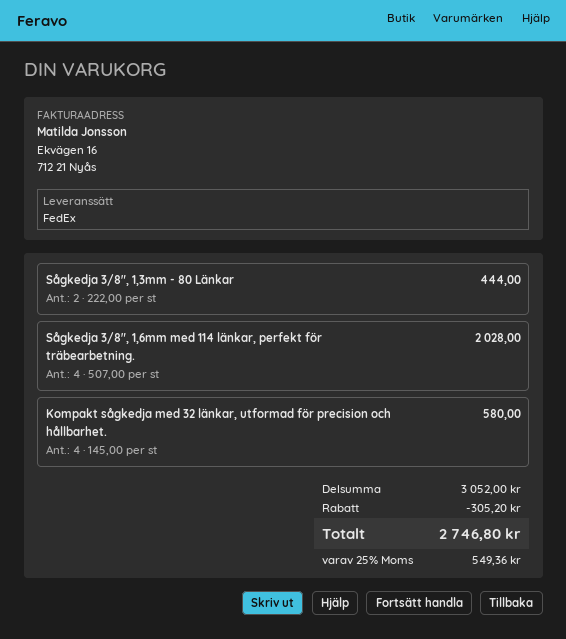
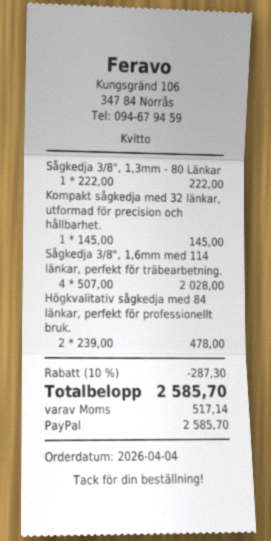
Sågkedja 3/8", 1,3mm - 80 Länkar: 2 x 222.00 = 444.00 -> 1 x 222.00 = 222.00
Kompakt sågkedja med 32 länkar, utformad för precision och hållbarhet.: 4 x 145.00 = 580.00 -> 1 x 145.00 = 145.00
Högkvalitativ sågkedja med 84 länkar, perfekt för professionellt bruk.: none -> 2 x 239.00 = 478.00
discount: 305.20 -> 287.30
tax: 549.36 -> 517.14
total: 2746.80 -> 2585.70

